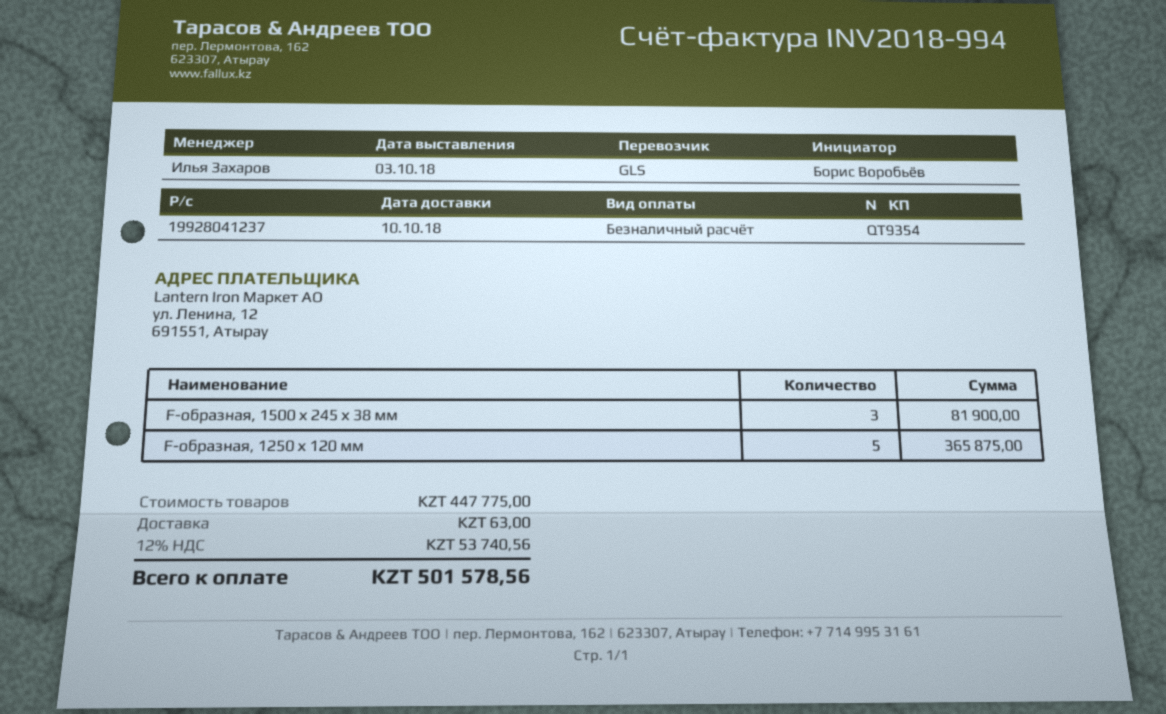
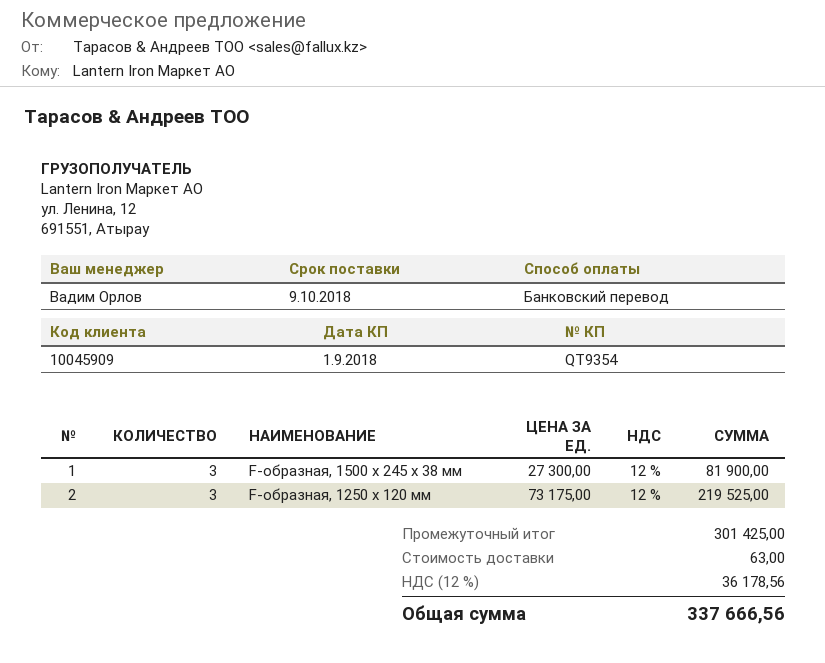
delivery date: 2018-10-10 -> 2018-10-09
sales rep: Илья Захаров -> Вадим Орлов
F-образная, 1250 х 120 мм: 5 for 365875.00 -> 3 for 219525.00
subtotal: 447775.00 -> 301425.00
tax: 12% = 53740.56 -> 12% = 36178.56
total: 501578.56 -> 337666.56

